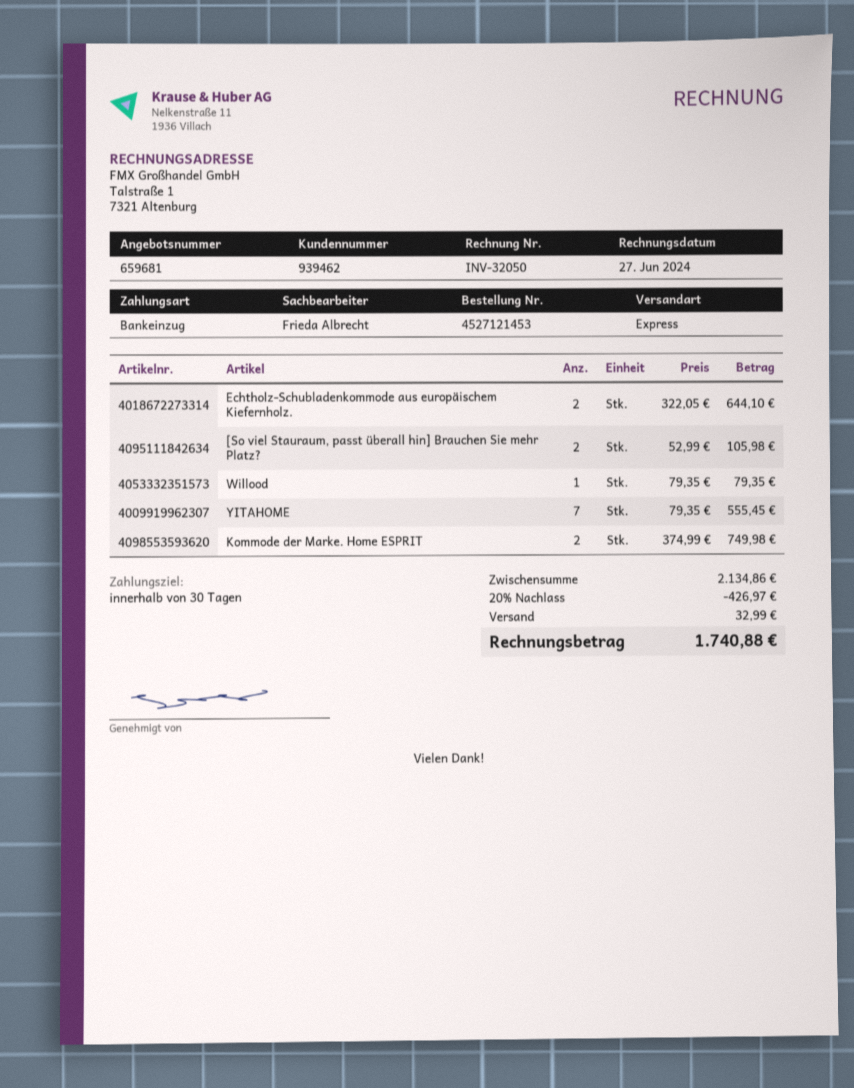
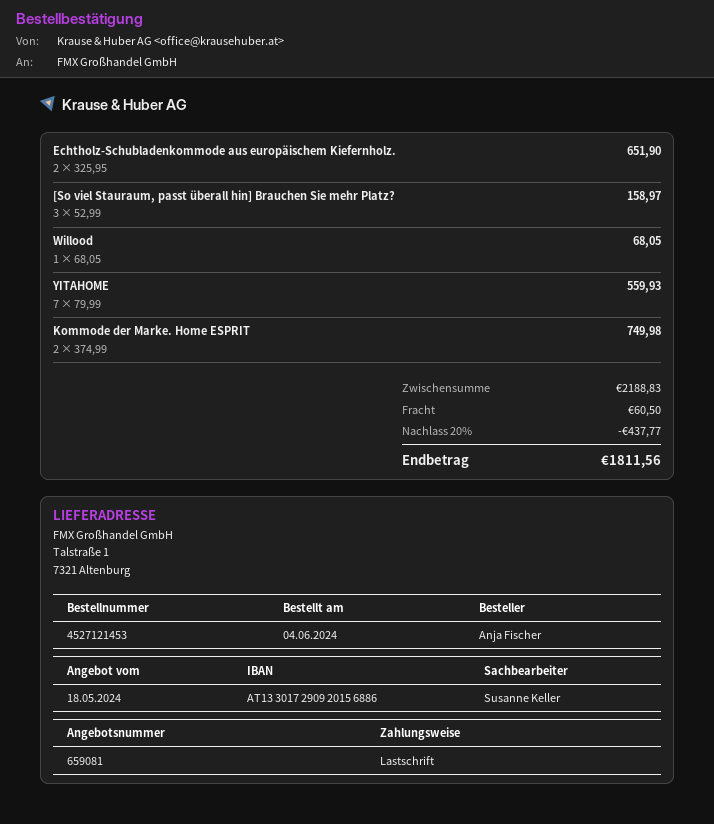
quote number: 659681 -> 659081
sales rep: Frieda Albrecht -> Susanne Keller
Echtholz-Schubladenkommode aus europäischem Kiefernholz.: 2 x 322.05 = 644.10 -> 2 x 325.95 = 651.90
[So viel Stauraum, passt überall hin] Brauchen Sie mehr Platz?: 2 x 52.99 = 105.98 -> 3 x 52.99 = 158.97
Willood: 1 x 79.35 = 79.35 -> 1 x 68.05 = 68.05
YITAHOME: 7 x 79.35 = 555.45 -> 7 x 79.99 = 559.93
subtotal: 2134.86 -> 2188.83
discount: 20% = 426.97 -> 20% = 437.77
shipping: 32.99 -> 60.50
total: 1740.88 -> 1811.56

